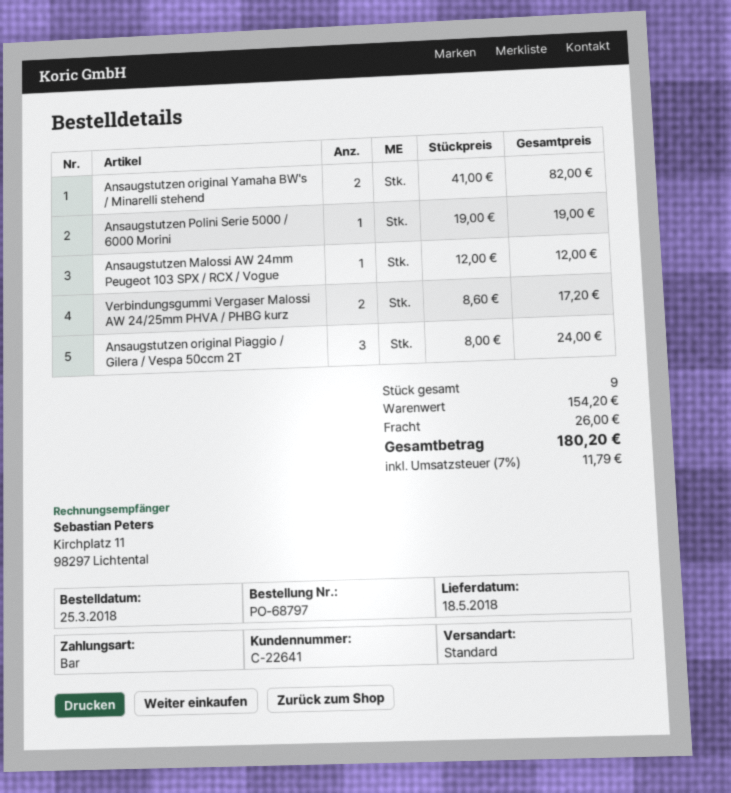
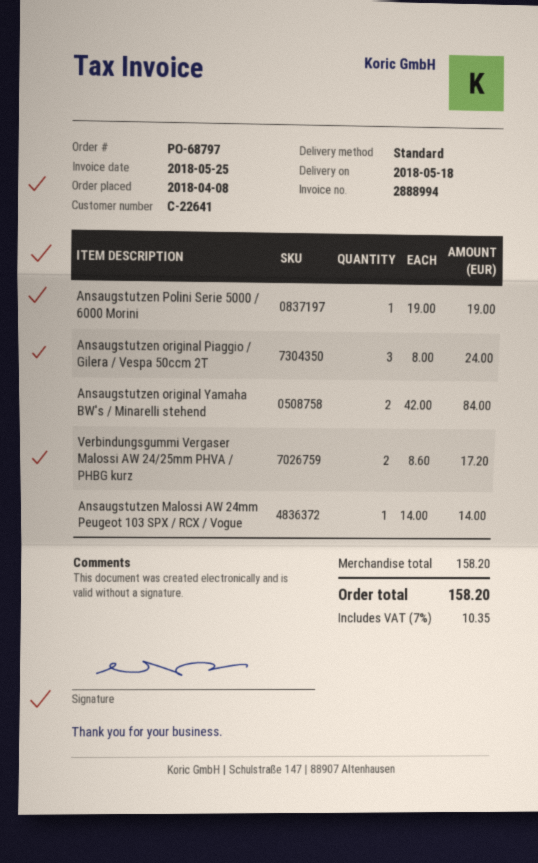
order date: 2018-03-25 -> 2018-04-08
Ansaugstutzen original Yamaha BW's / Minarelli stehend: 2 x 41.00 = 82.00 -> 2 x 42.00 = 84.00
Ansaugstutzen Malossi AW 24mm Peugeot 103 SPX / RCX / Vogue: 1 x 12.00 = 12.00 -> 1 x 14.00 = 14.00
subtotal: 154.20 -> 158.20
shipping: 26.00 -> none
tax: 7% = 11.79 -> 7% = 10.35
total: 180.20 -> 158.20

